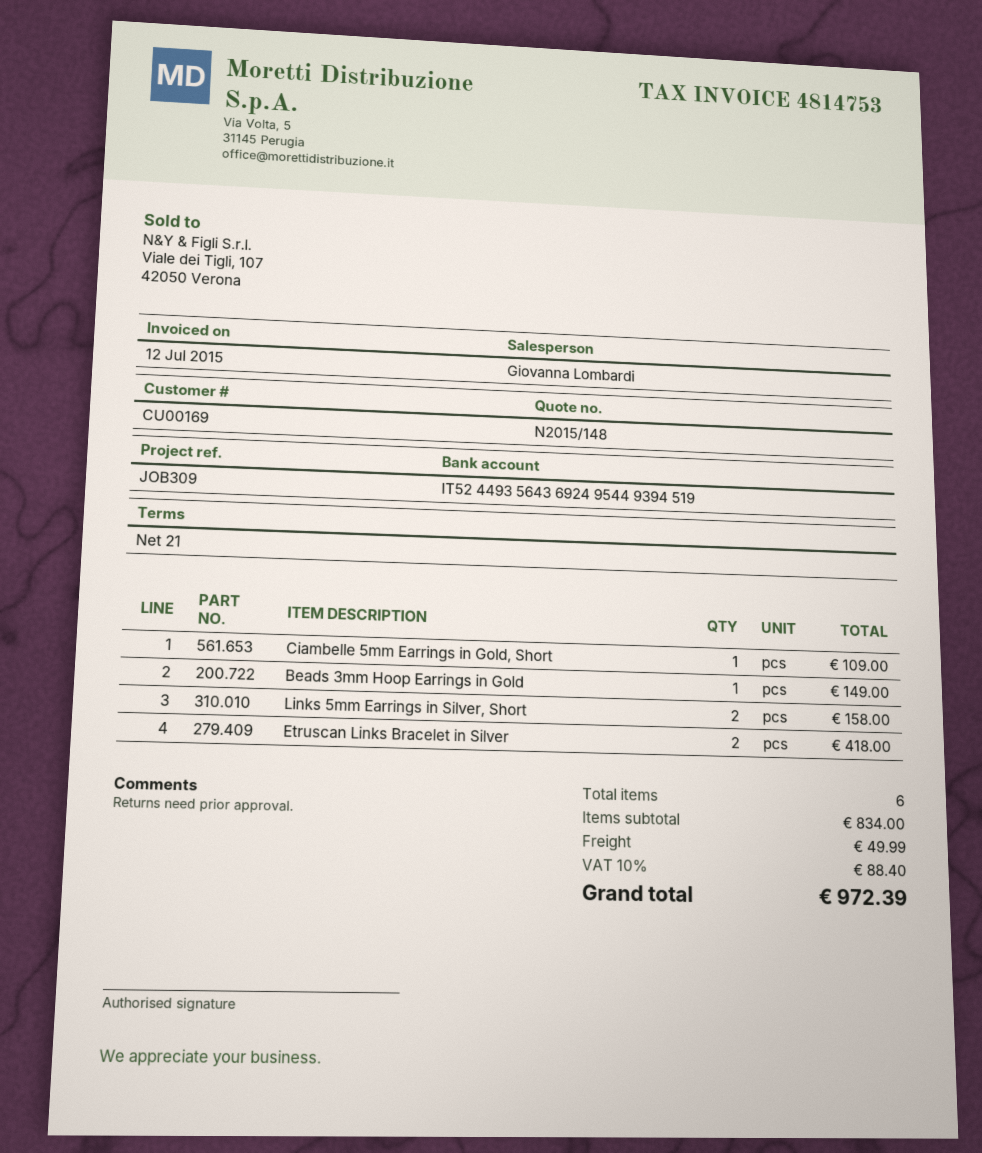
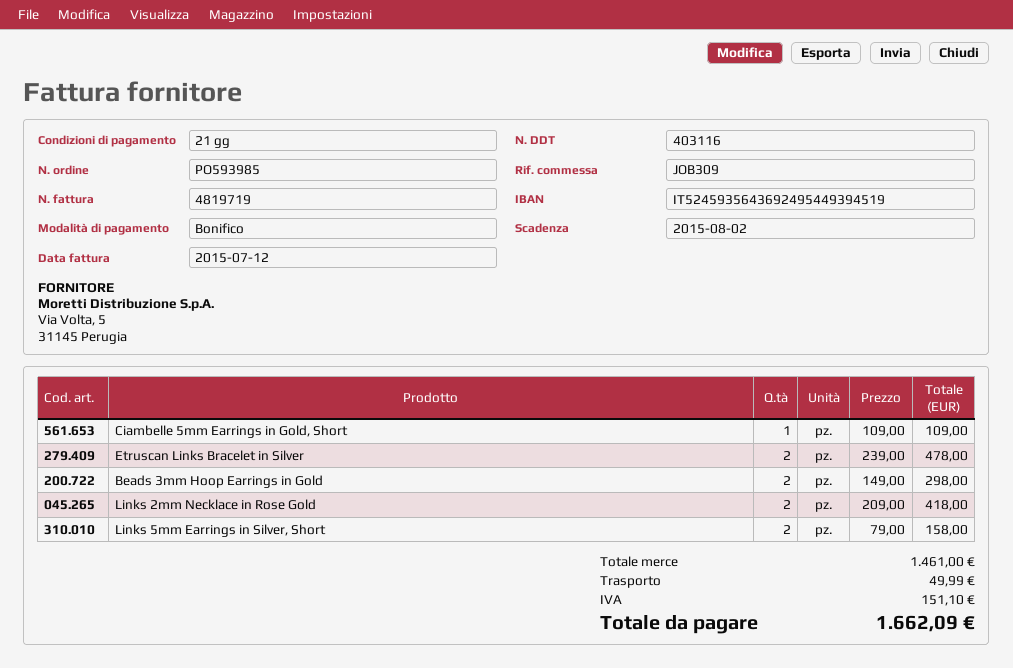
invoice number: 4814753 -> 4819719
bank account: IT5244935643692495449394519 -> IT5245935643692495449394519
Beads 3mm Hoop Earrings in Gold: 1 for 149.00 -> 2 for 298.00
Etruscan Links Bracelet in Silver: 2 for 418.00 -> 2 for 478.00
Links 2mm Necklace in Rose Gold: none -> 2 for 418.00
subtotal: 834.00 -> 1461.00
tax: 88.40 -> 151.10
total: 972.39 -> 1662.09

